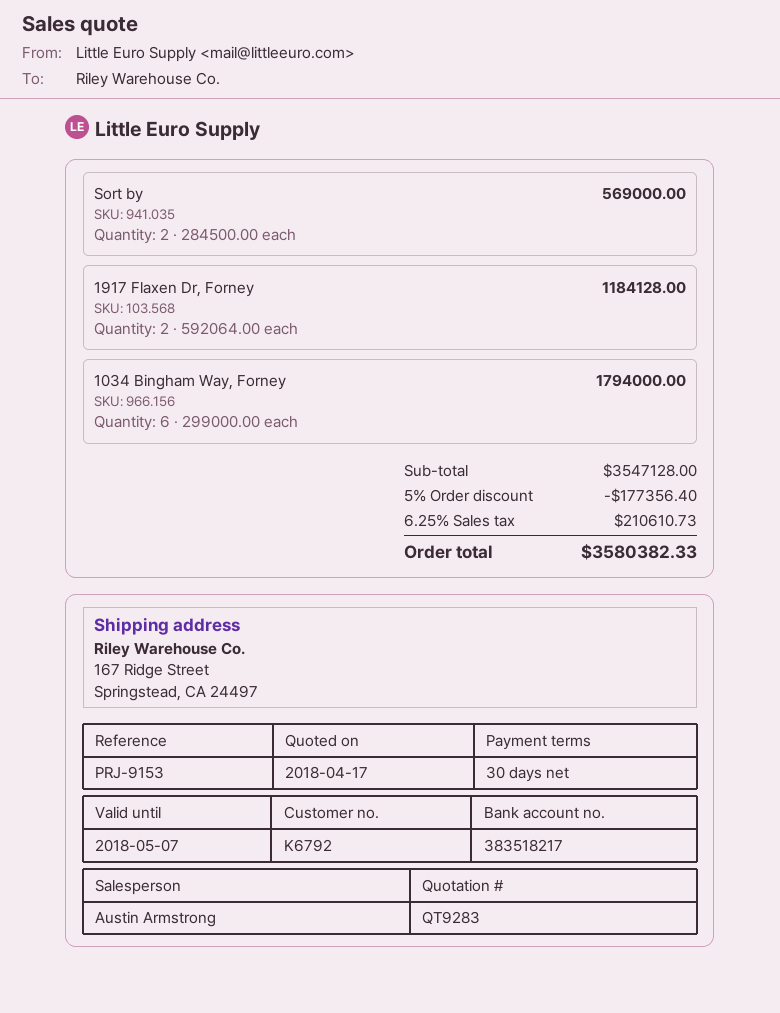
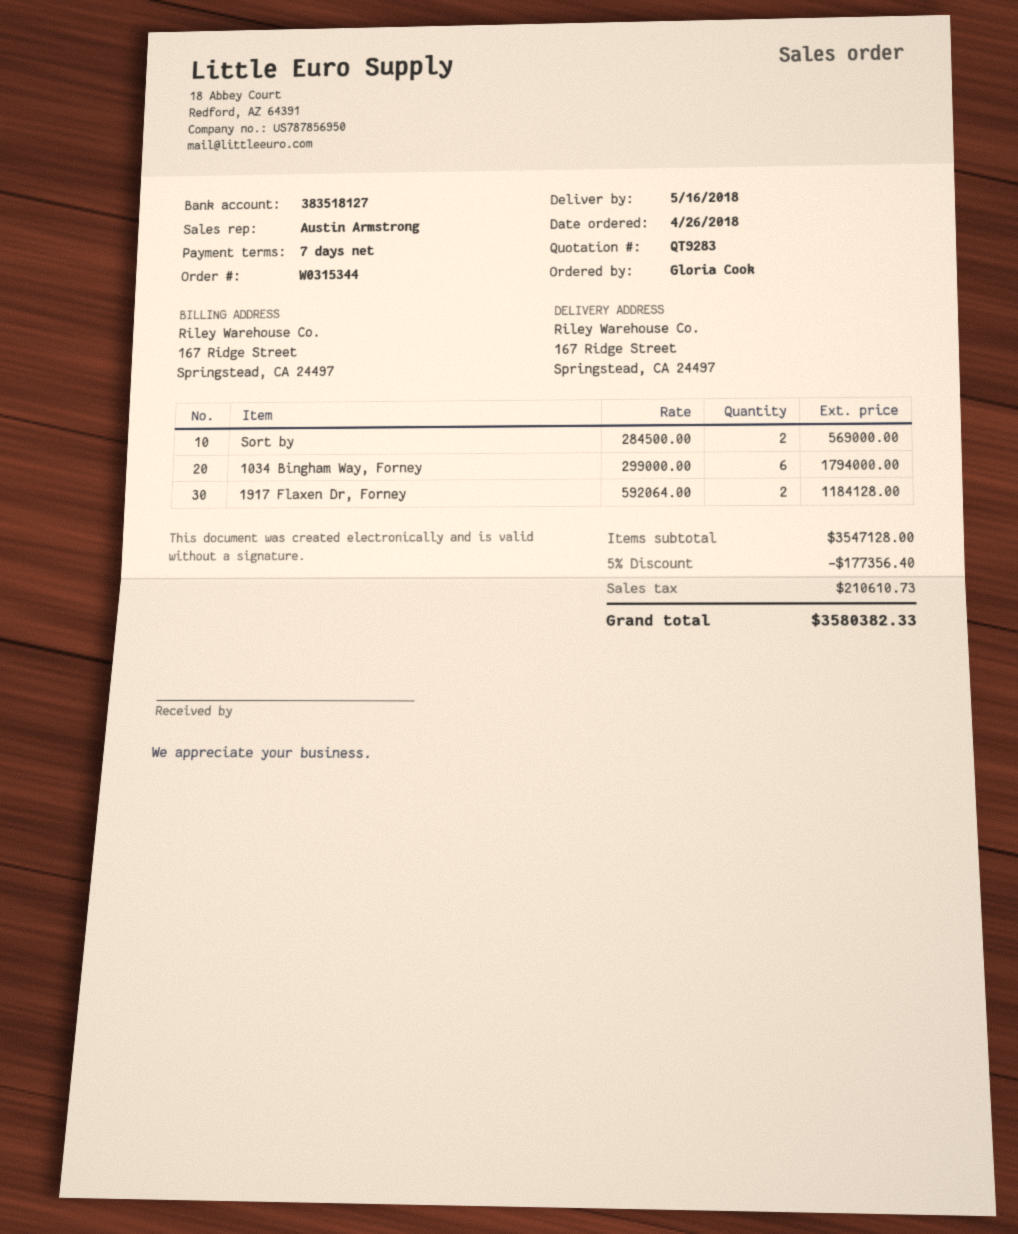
payment terms: 30 days -> 7 days
bank account: 383518217 -> 383518127

